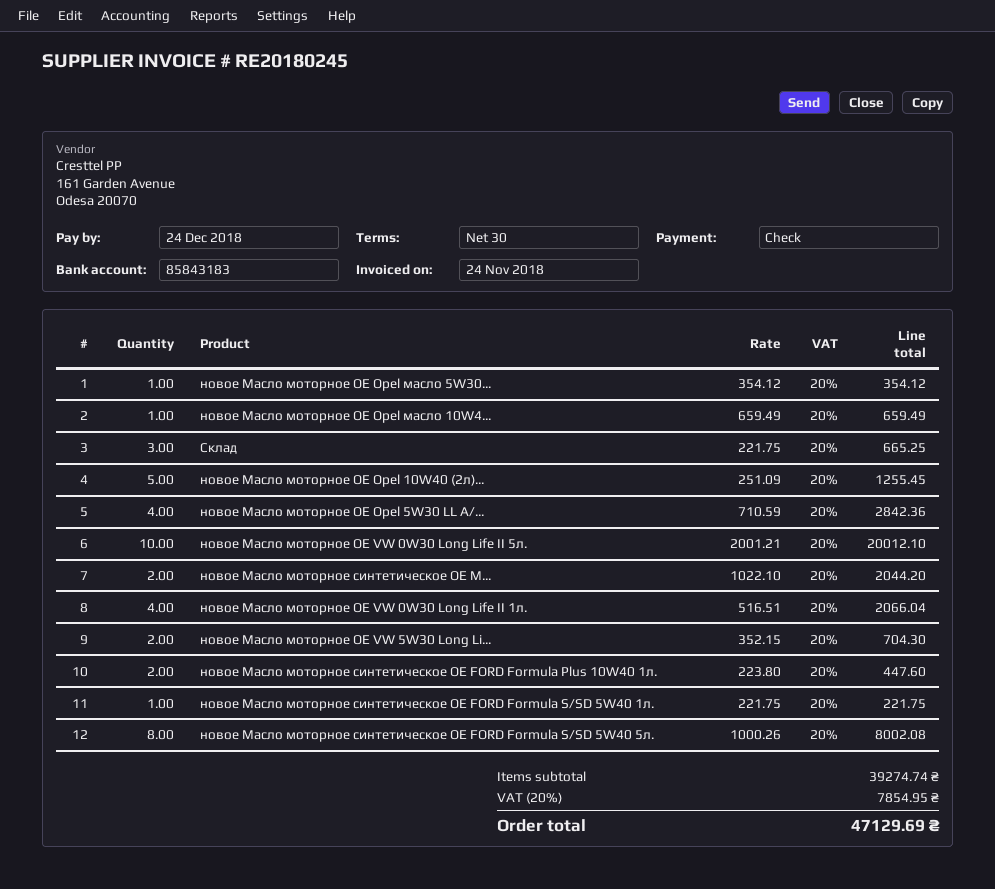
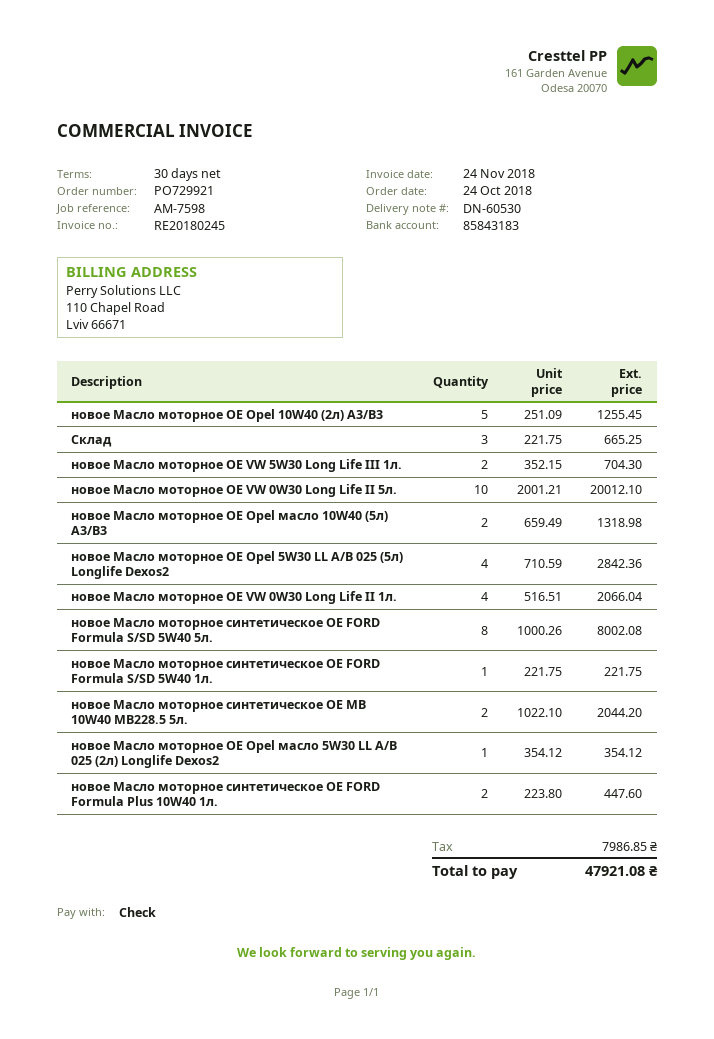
новое Масло моторное OE Opel масло 10W4...: 1 x 659.49 = 659.49 -> 2 x 659.49 = 1318.98
tax: 7854.95 -> 7986.85
total: 47129.69 -> 47921.08

